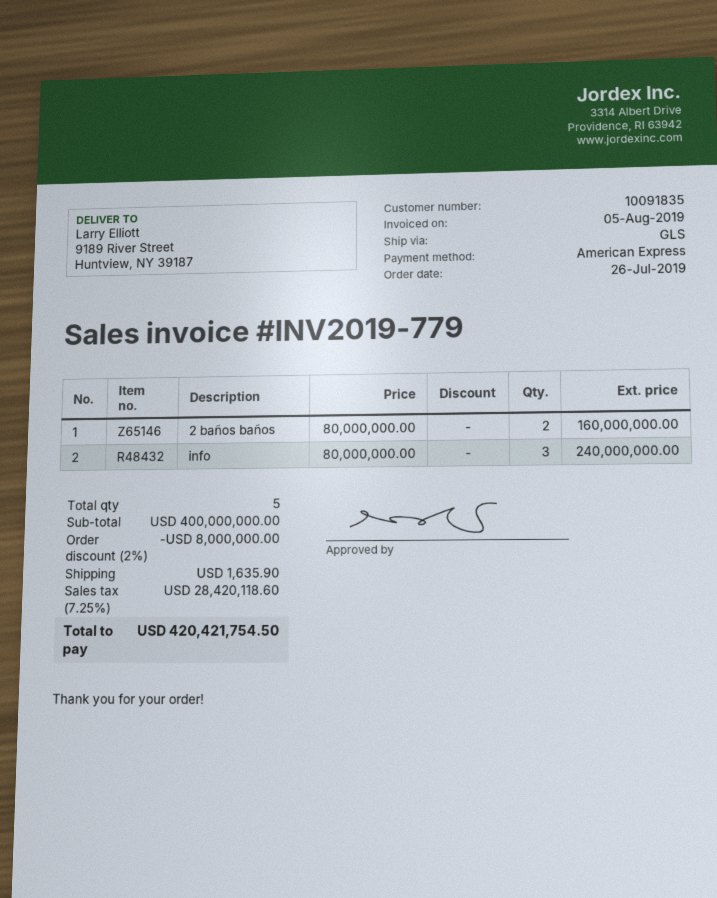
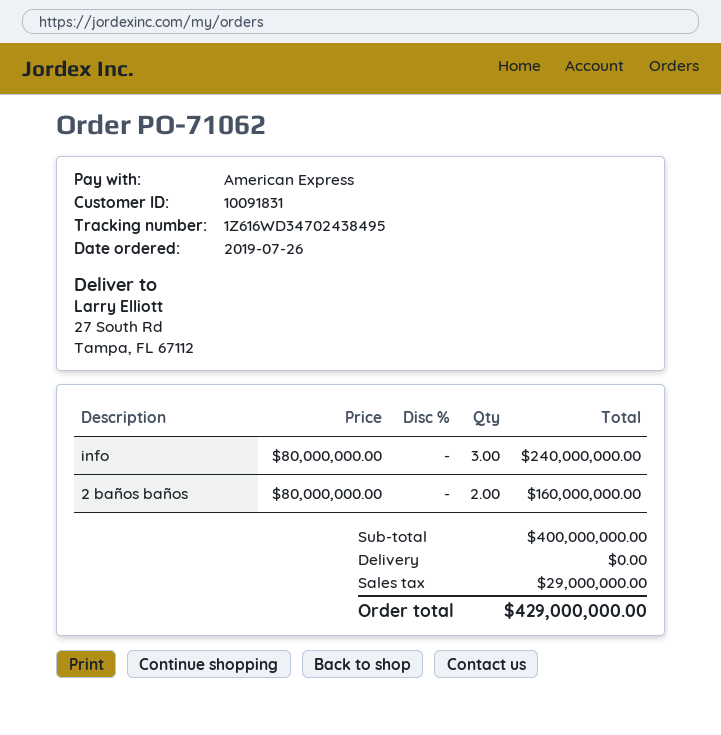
customer number: 10091835 -> 10091831
ship to: 9189 River Street, Huntview, NY 39187 -> 27 South Rd, Tampa, FL 67112
discount: 2% = 8000000.00 -> none
shipping: 1635.90 -> 0.00
tax: 28420118.60 -> 29000000.00
total: 420421754.50 -> 429000000.00

